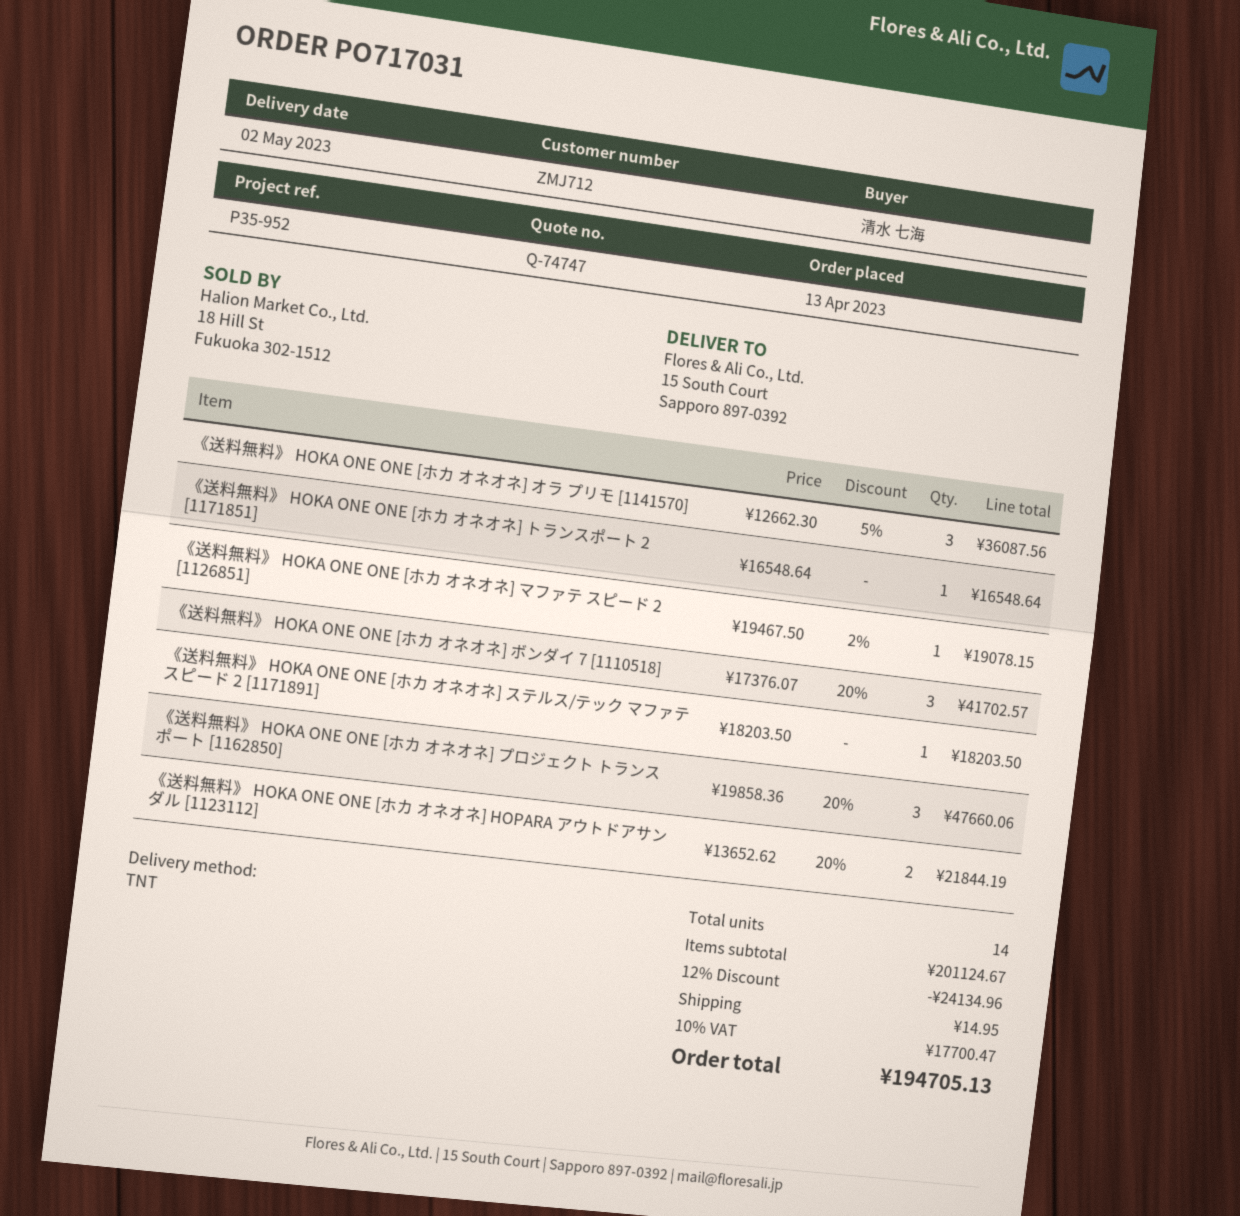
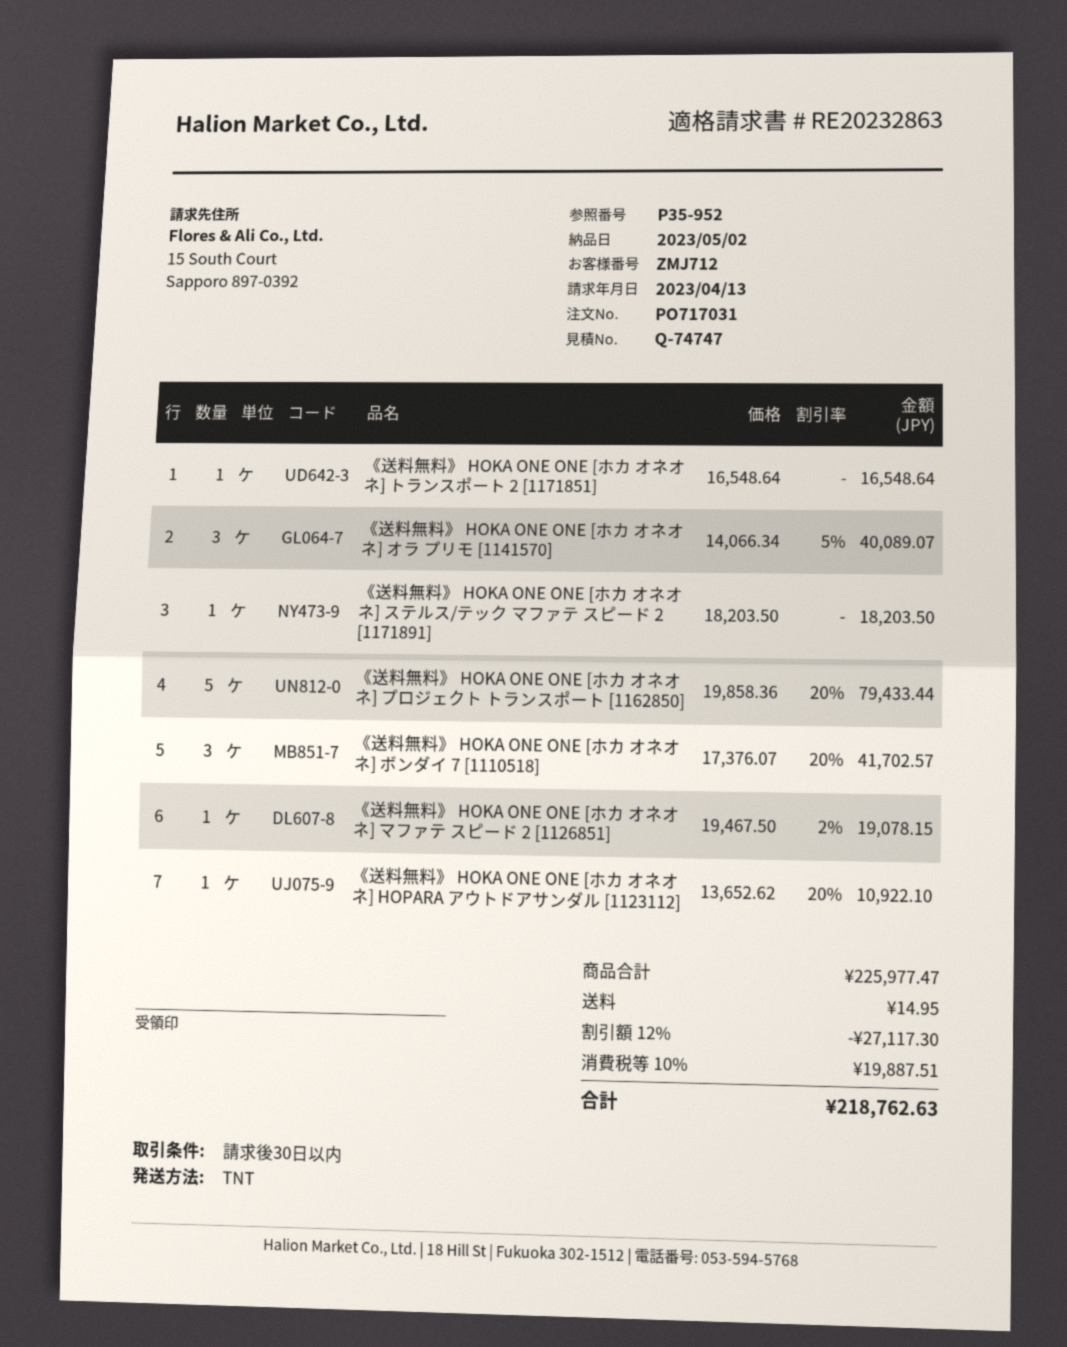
《送料無料》 HOKA ONE ONE [ホカ オネオネ] オラ プリモ [1141570]: 3 x 12662.30 - 5% = 36087.56 -> 3 x 14066.34 - 5% = 40089.07
《送料無料》 HOKA ONE ONE [ホカ オネオネ] プロジェクト トランスポート [1162850]: 3 x 19858.36 - 20% = 47660.06 -> 5 x 19858.36 - 20% = 79433.44
《送料無料》 HOKA ONE ONE [ホカ オネオネ] HOPARA アウトドアサンダル [1123112]: 2 x 13652.62 - 20% = 21844.19 -> 1 x 13652.62 - 20% = 10922.10
subtotal: 201124.67 -> 225977.47
discount: 12% = 24134.96 -> 12% = 27117.30
tax: 10% = 17700.47 -> 10% = 19887.51
total: 194705.13 -> 218762.63

